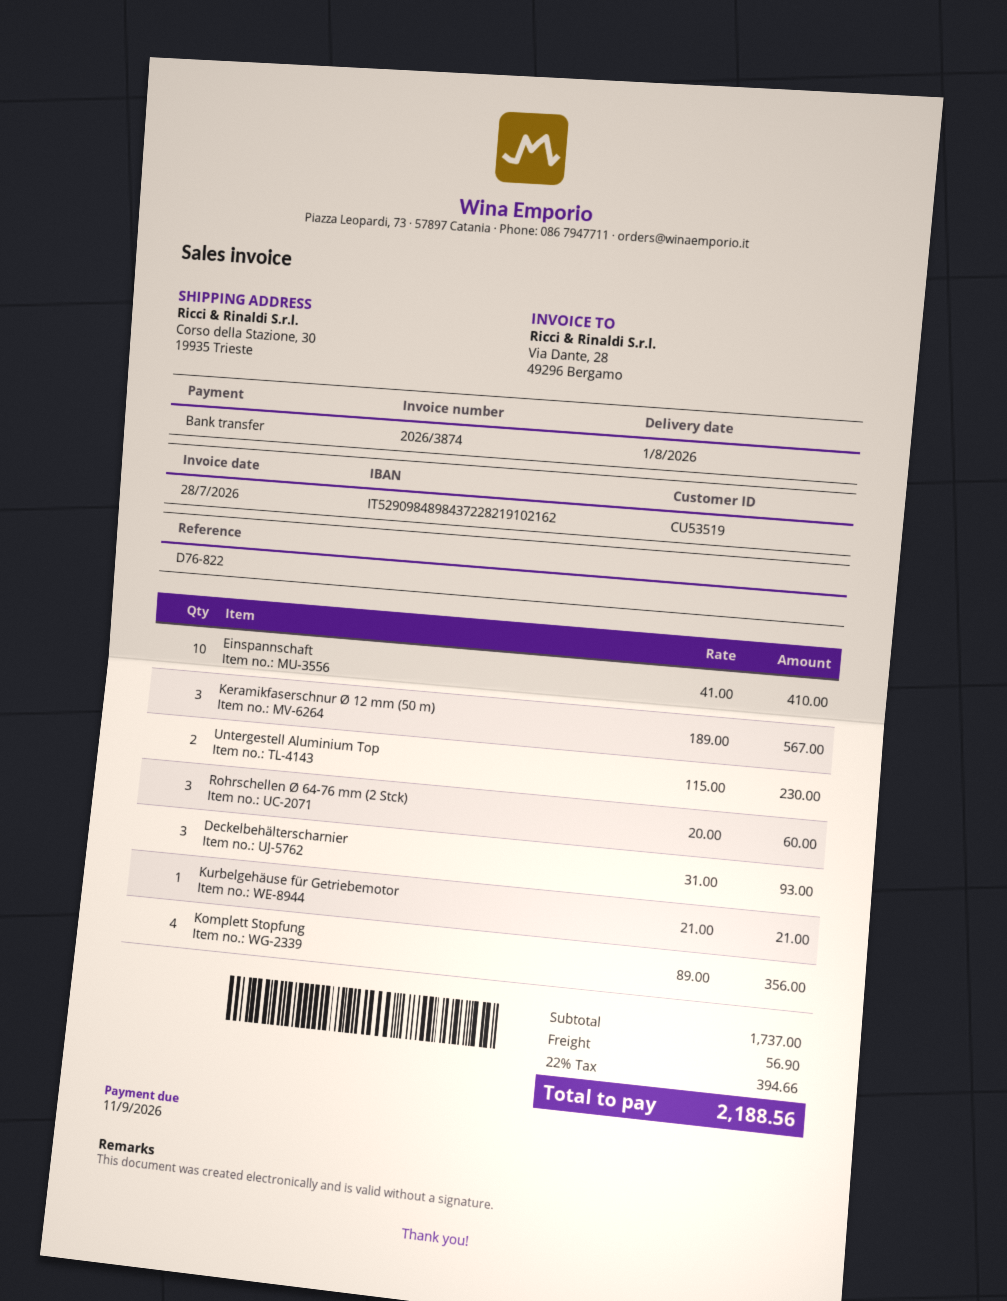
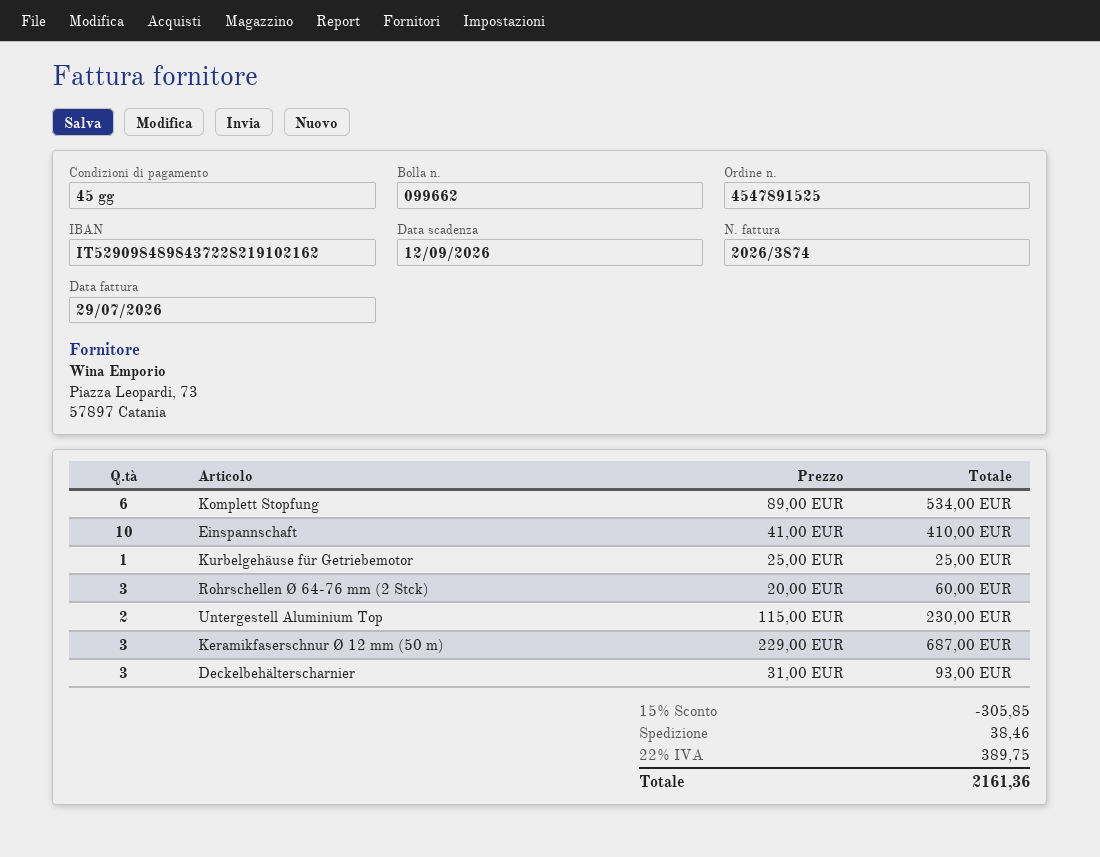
invoice date: 2026-07-28 -> 2026-07-29
due date: 2026-09-11 -> 2026-09-12
Keramikfaserschnur Ø 12 mm (50 m): 3 x 189.00 = 567.00 -> 3 x 229.00 = 687.00
Kurbelgehäuse für Getriebemotor: 1 x 21.00 = 21.00 -> 1 x 25.00 = 25.00
Komplett Stopfung: 4 x 89.00 = 356.00 -> 6 x 89.00 = 534.00
discount: none -> 15% = 305.85
shipping: 56.90 -> 38.46
tax: 22% = 394.66 -> 22% = 389.75
total: 2188.56 -> 2161.36

